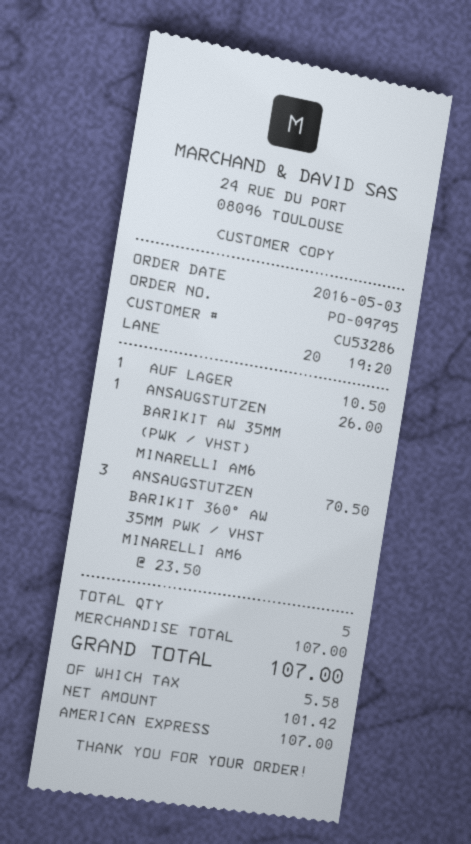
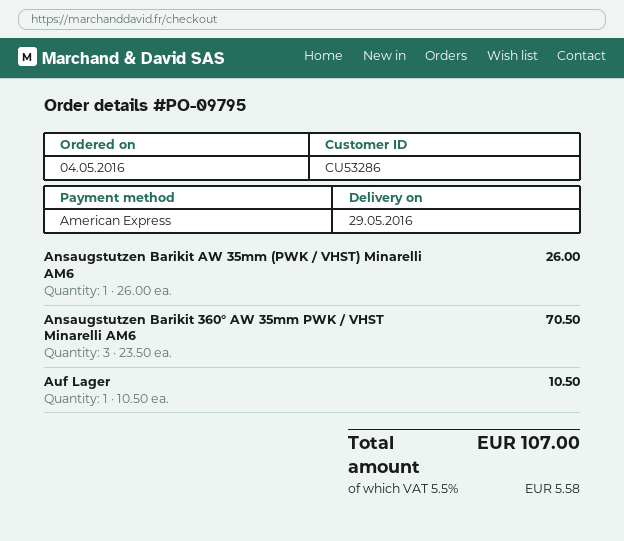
order date: 2016-05-03 -> 2016-05-04

